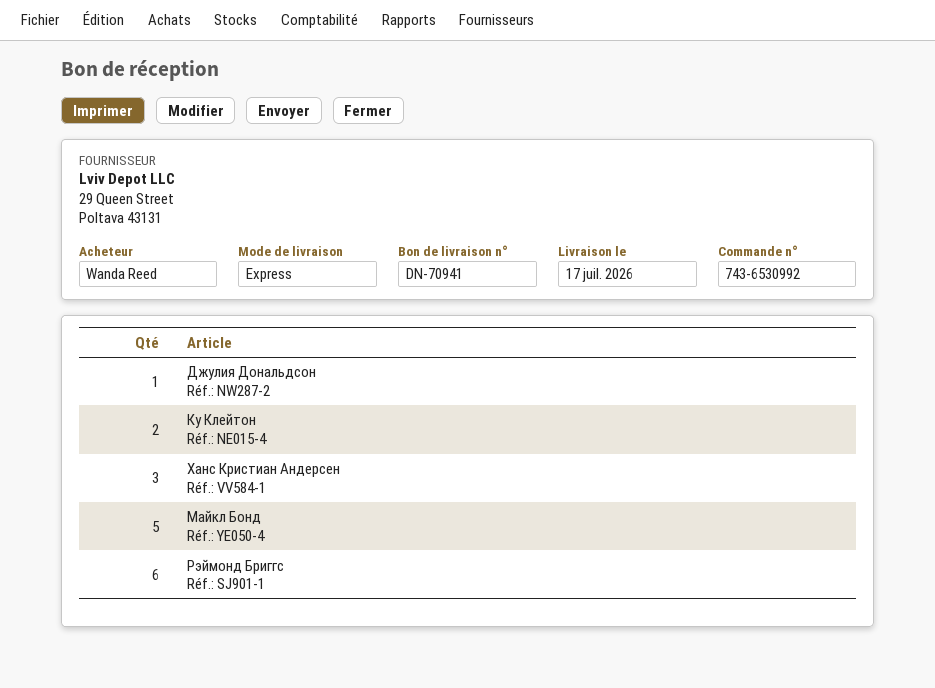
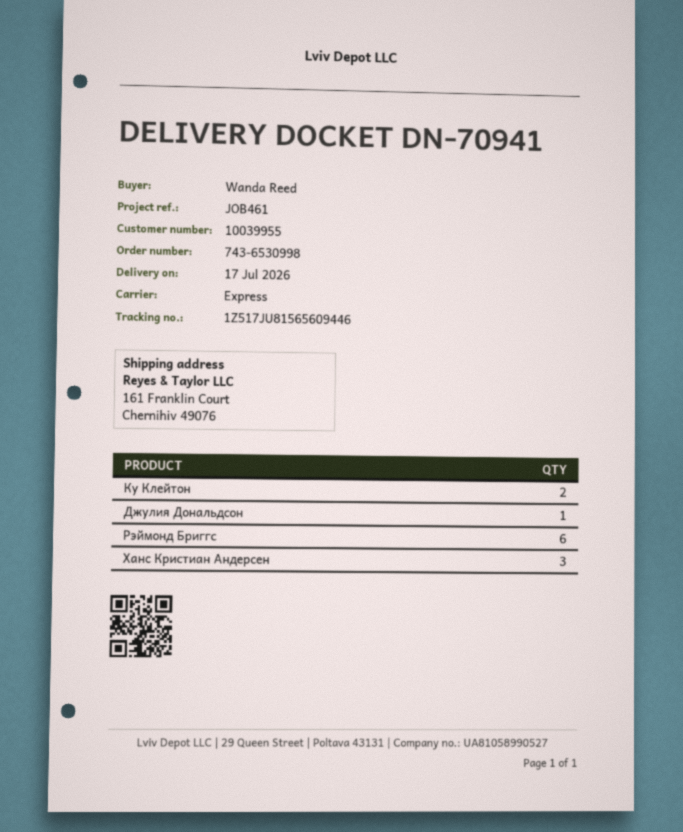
order number: 743-6530992 -> 743-6530998
Майкл Бонд: 5 -> none

